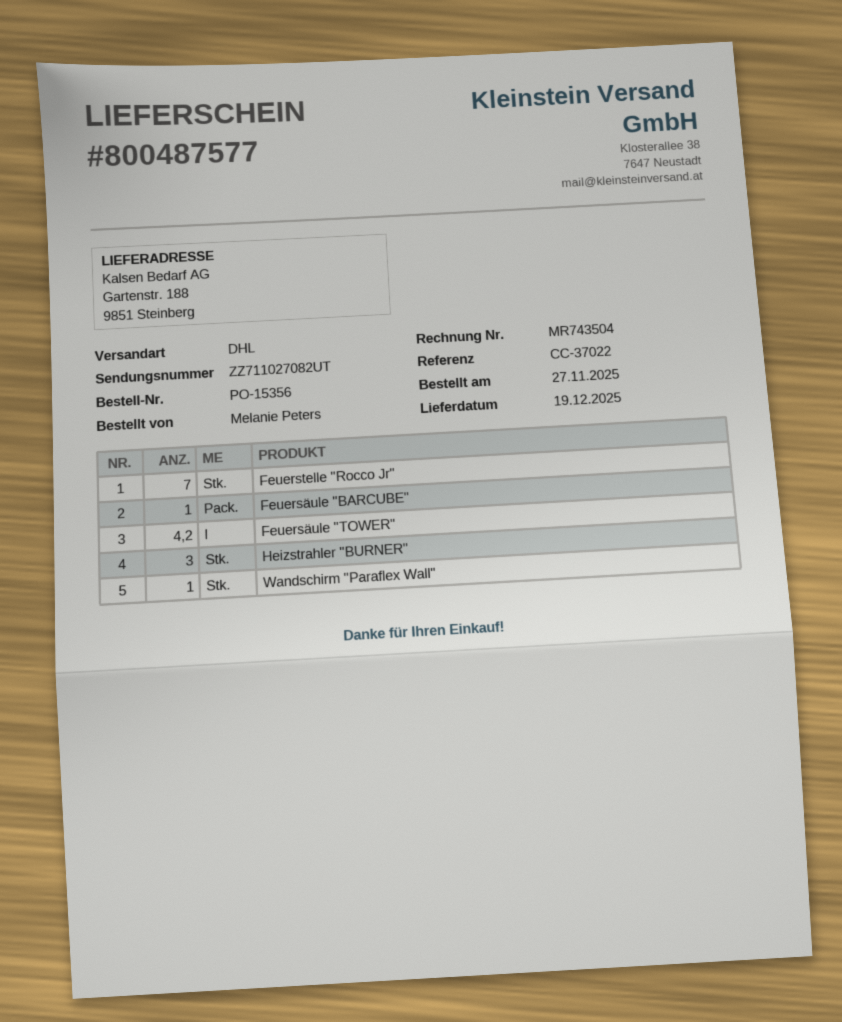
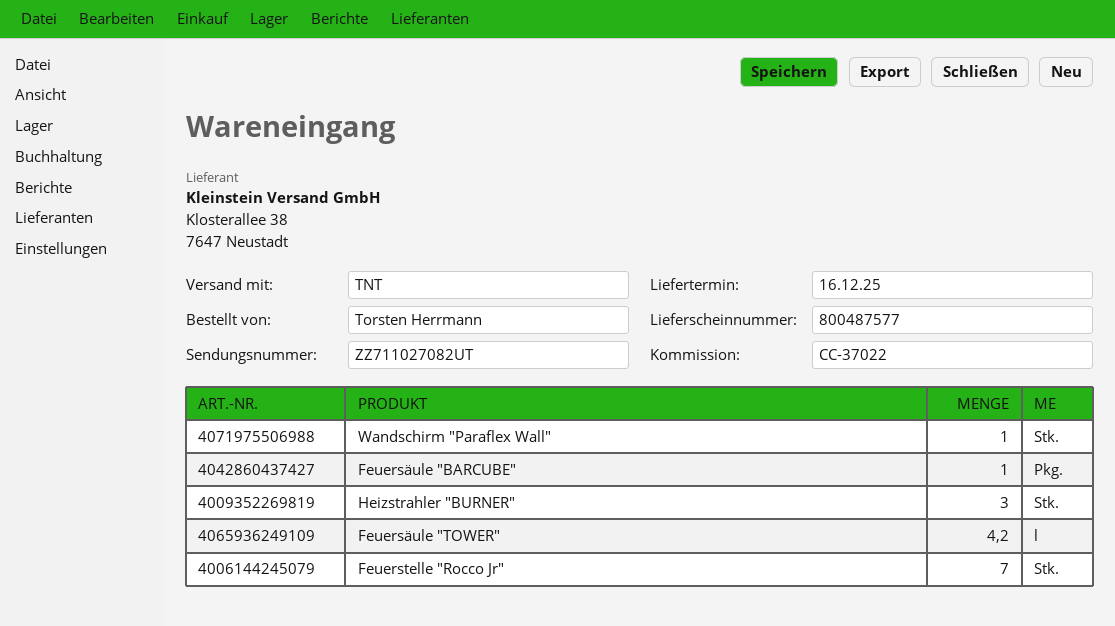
delivery date: 2025-12-19 -> 2025-12-16
ordered by: Melanie Peters -> Torsten Herrmann
shipping method: DHL -> TNT

